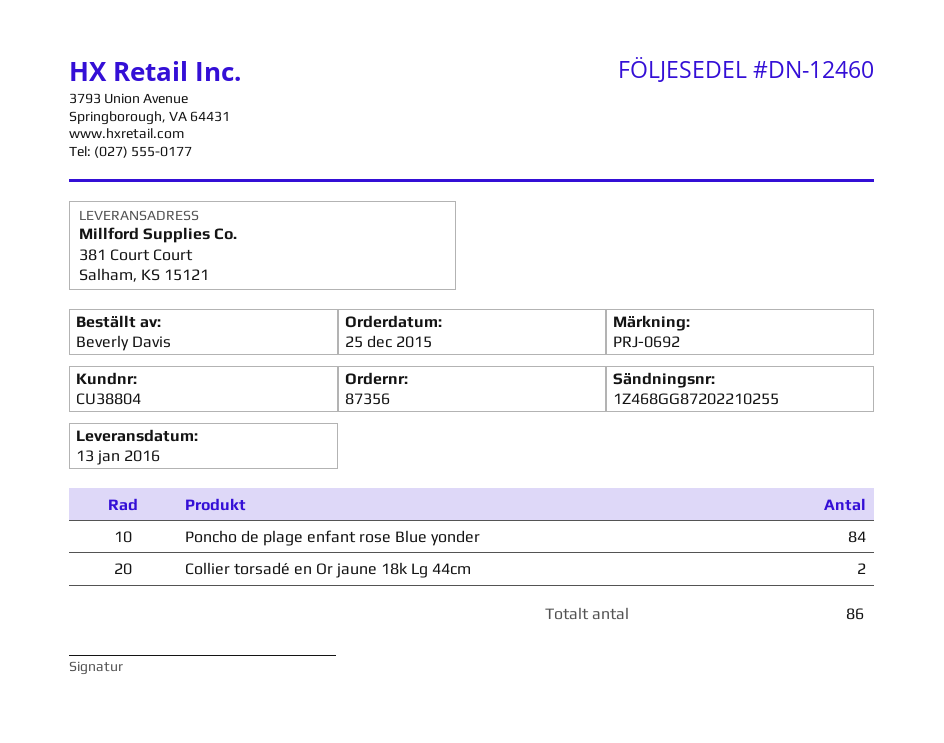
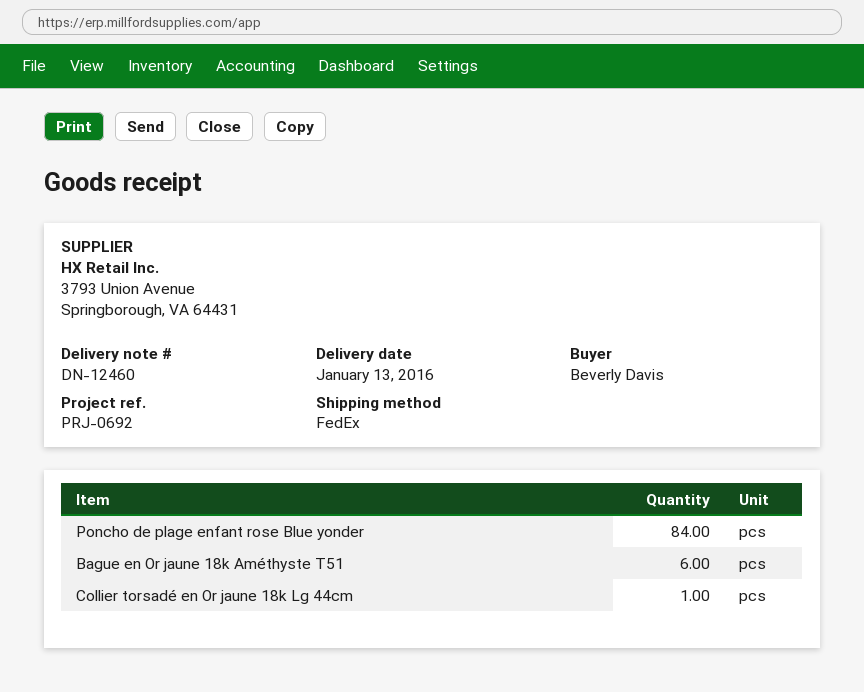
Collier torsadé en Or jaune 18k Lg 44cm: 2 -> 1
Bague en Or jaune 18k Améthyste T51: none -> 6

